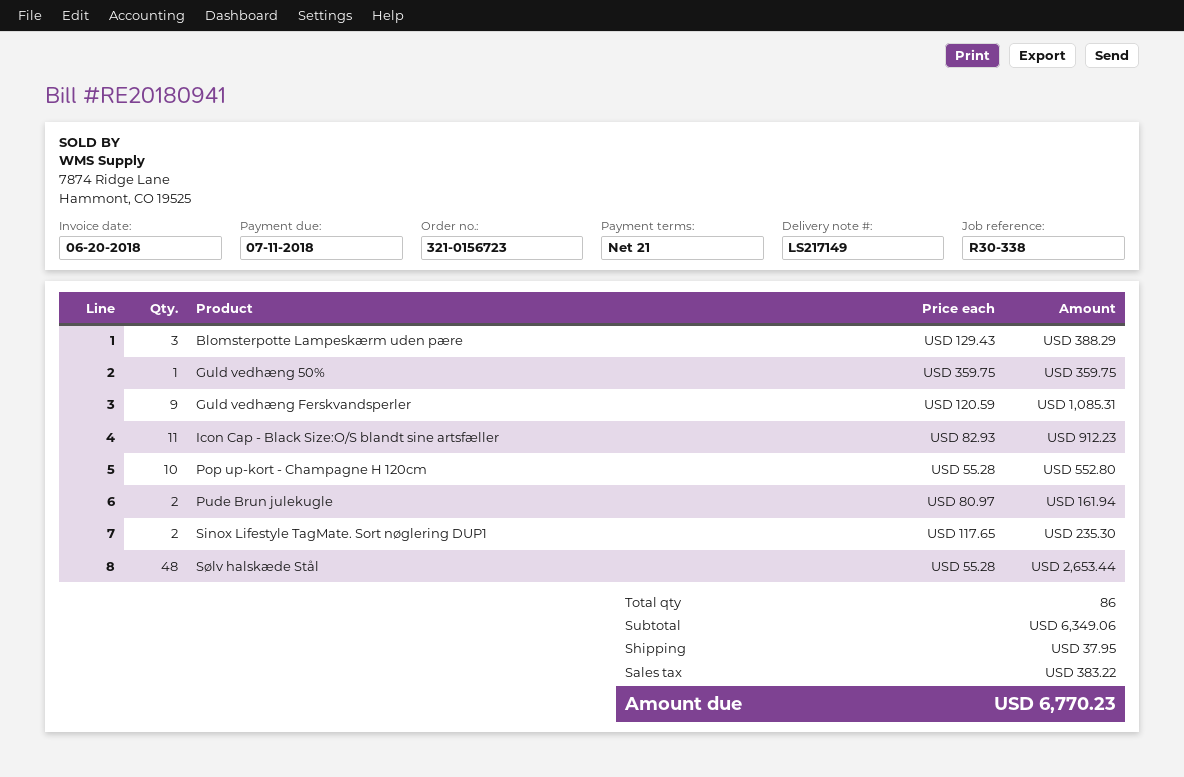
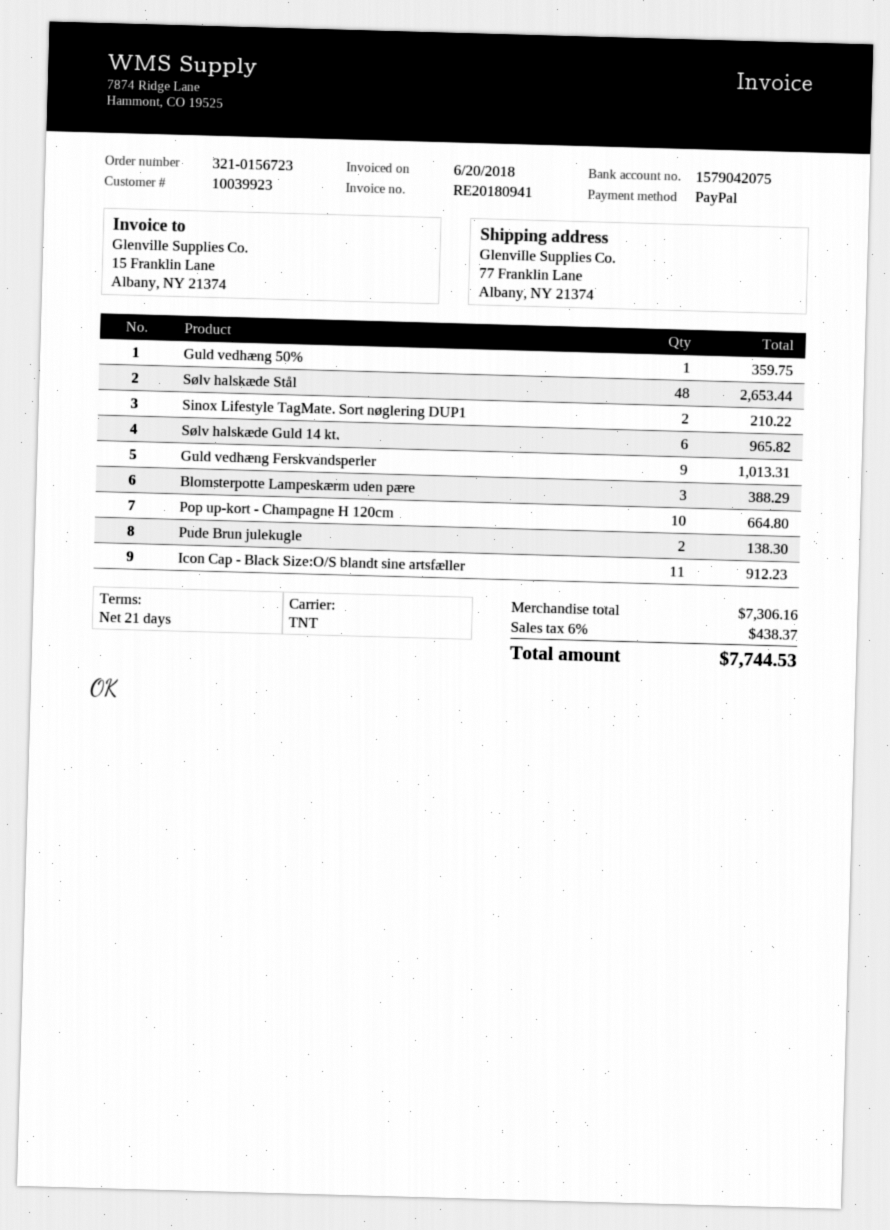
Guld vedhæng Ferskvandsperler: 9 for 1085.31 -> 9 for 1013.31
Pop up-kort - Champagne H 120cm: 10 for 552.80 -> 10 for 664.80
Pude Brun julekugle: 2 for 161.94 -> 2 for 138.30
Sinox Lifestyle TagMate. Sort nøglering DUP1: 2 for 235.30 -> 2 for 210.22
Sølv halskæde Guld 14 kt.: none -> 6 for 965.82
subtotal: 6349.06 -> 7306.16
shipping: 37.95 -> none
tax: 383.22 -> 438.37
total: 6770.23 -> 7744.53

